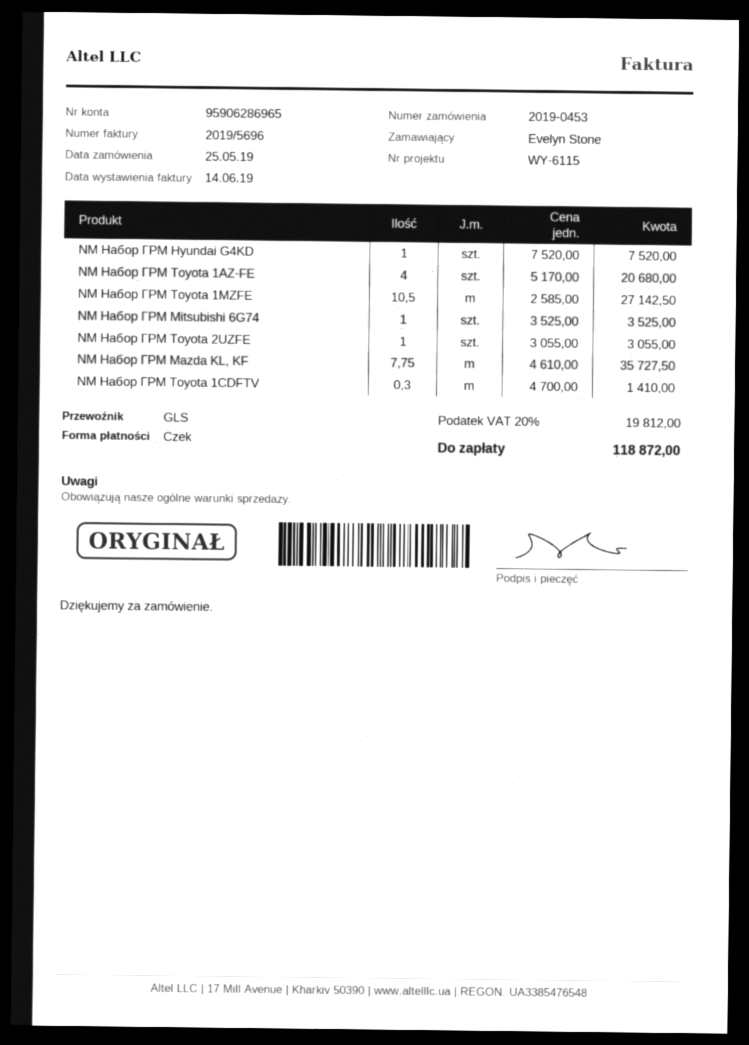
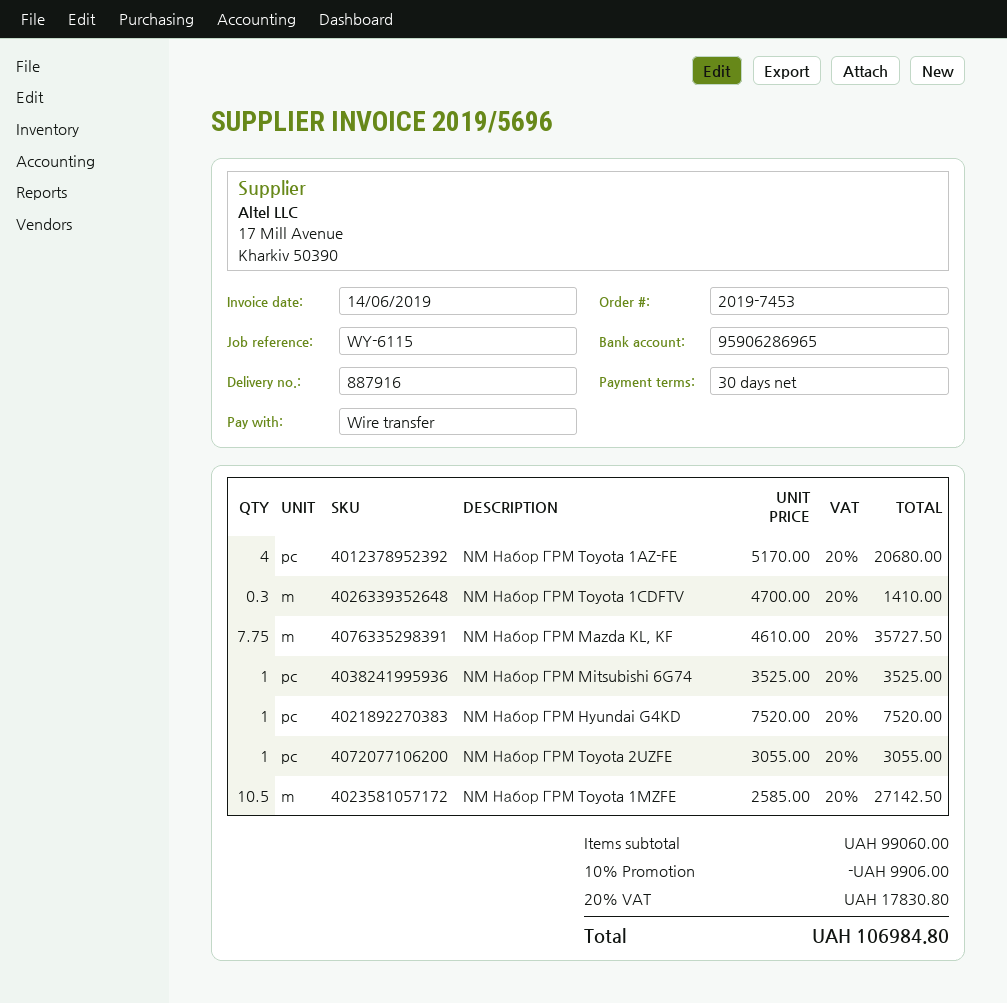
order number: 2019-0453 -> 2019-7453
payment method: cheque -> bank transfer
discount: none -> 10% = 9906.00
tax: 20% = 19812.00 -> 20% = 17830.80
total: 118872.00 -> 106984.80

